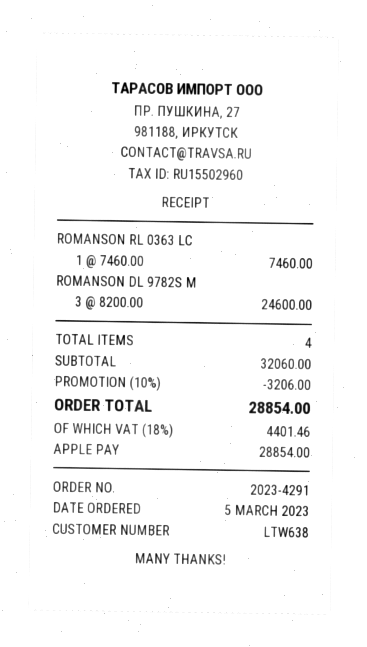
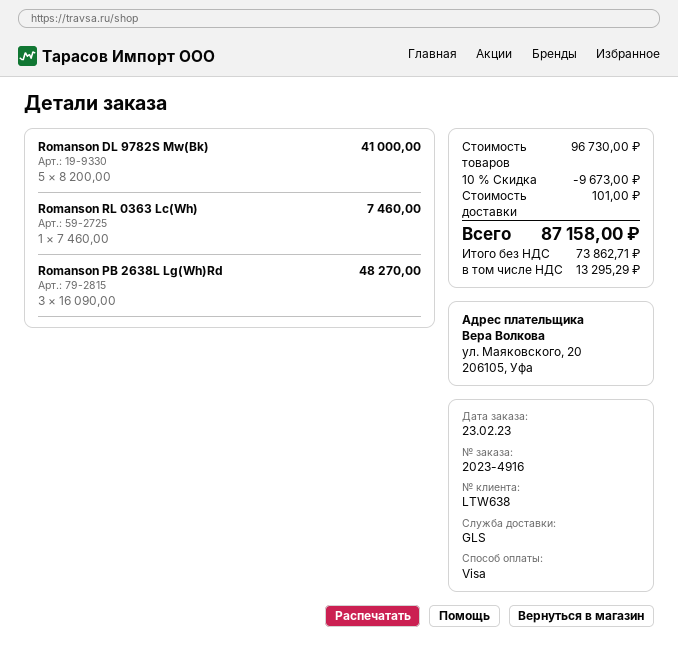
order number: 2023-4291 -> 2023-4916
order date: 2023-03-05 -> 2023-02-23
payment method: Apple Pay -> Visa
ROMANSON DL 9782S M: 3 x 8200.00 = 24600.00 -> 5 x 8200.00 = 41000.00
Romanson PB 2638L Lg(Wh)Rd: none -> 3 x 16090.00 = 48270.00
subtotal: 32060.00 -> 96730.00
discount: 10% = 3206.00 -> 10% = 9673.00
shipping: none -> 101.00
tax: 4401.46 -> 13295.29
total: 28854.00 -> 87158.00

